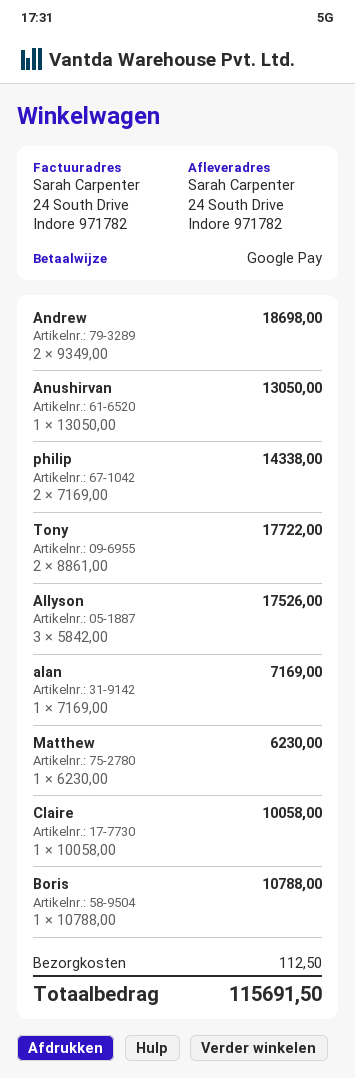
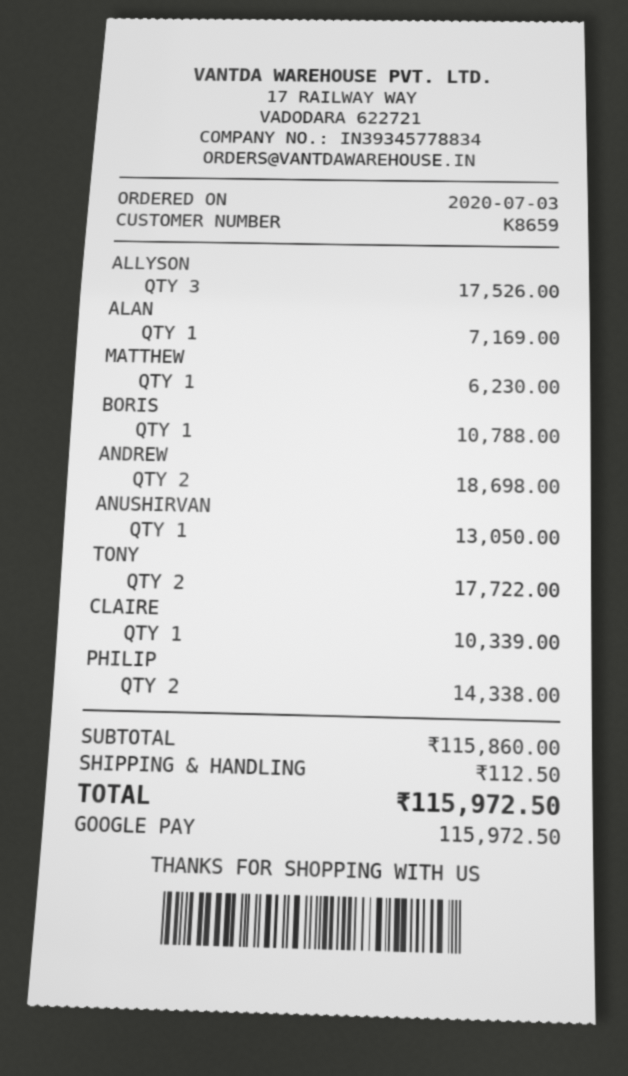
Claire: 1 for 10058.00 -> 1 for 10339.00
total: 115691.50 -> 115972.50

